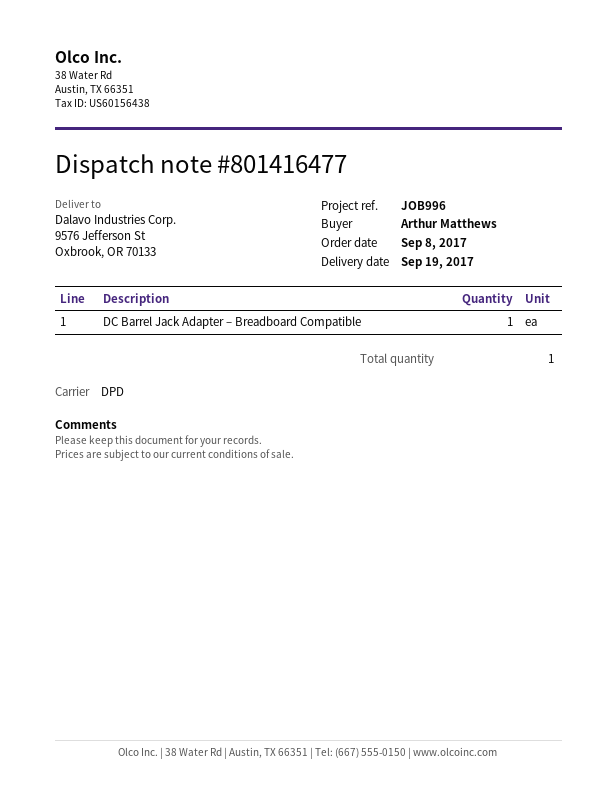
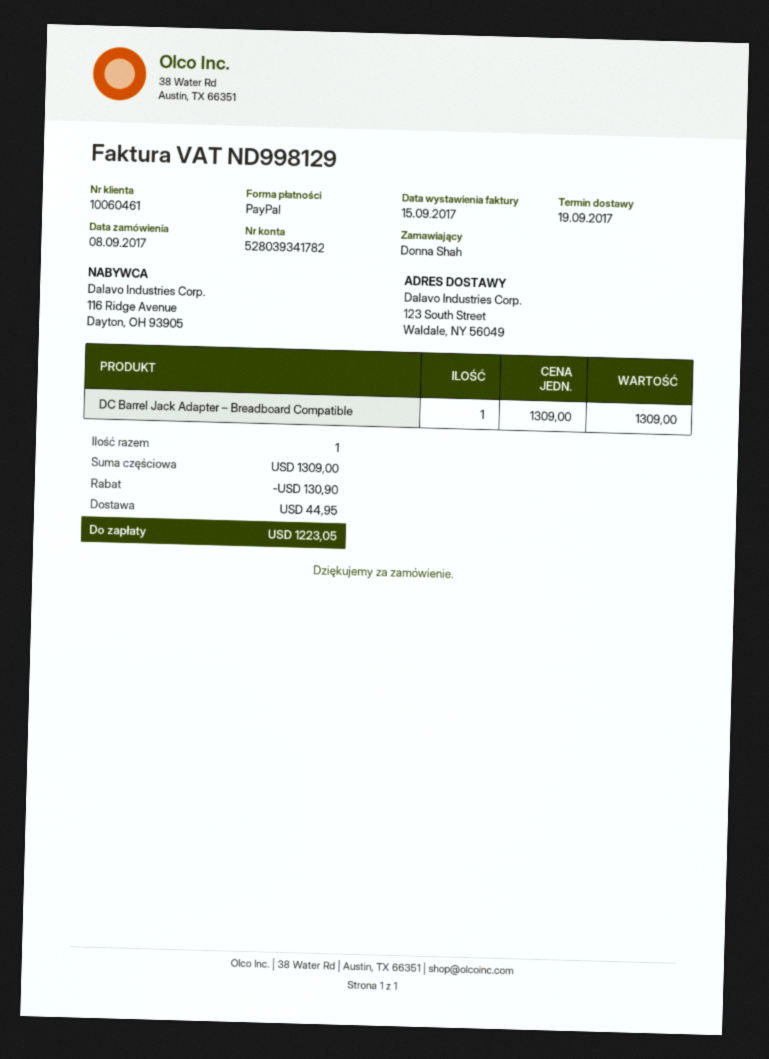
ordered by: Arthur Matthews -> Donna Shah
ship to: 9576 Jefferson St, Oxbrook, OR 70133 -> 123 South Street, Waldale, NY 56049

